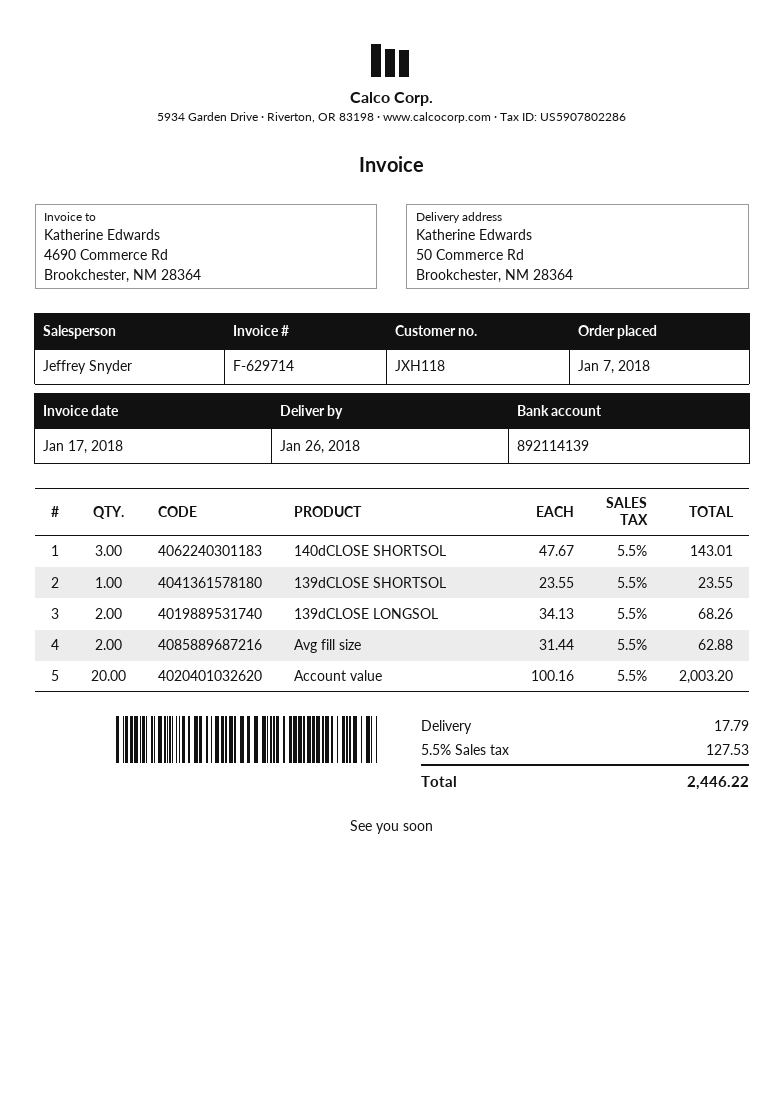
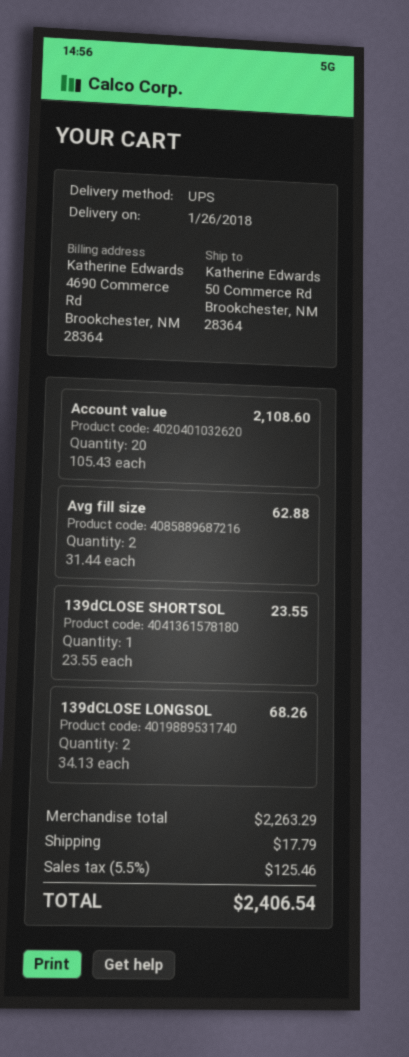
140dCLOSE SHORTSOL: 3 x 47.67 = 143.01 -> none
Account value: 20 x 100.16 = 2003.20 -> 20 x 105.43 = 2108.60
tax: 5.5% = 127.53 -> 5.5% = 125.46
total: 2446.22 -> 2406.54

